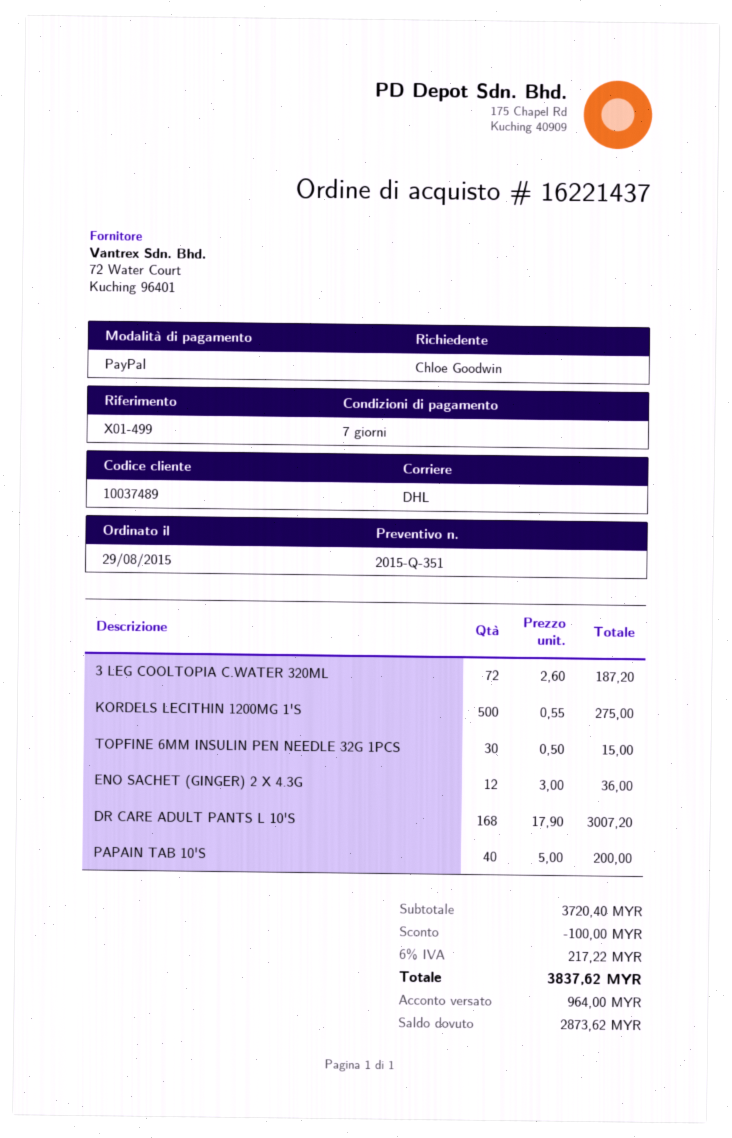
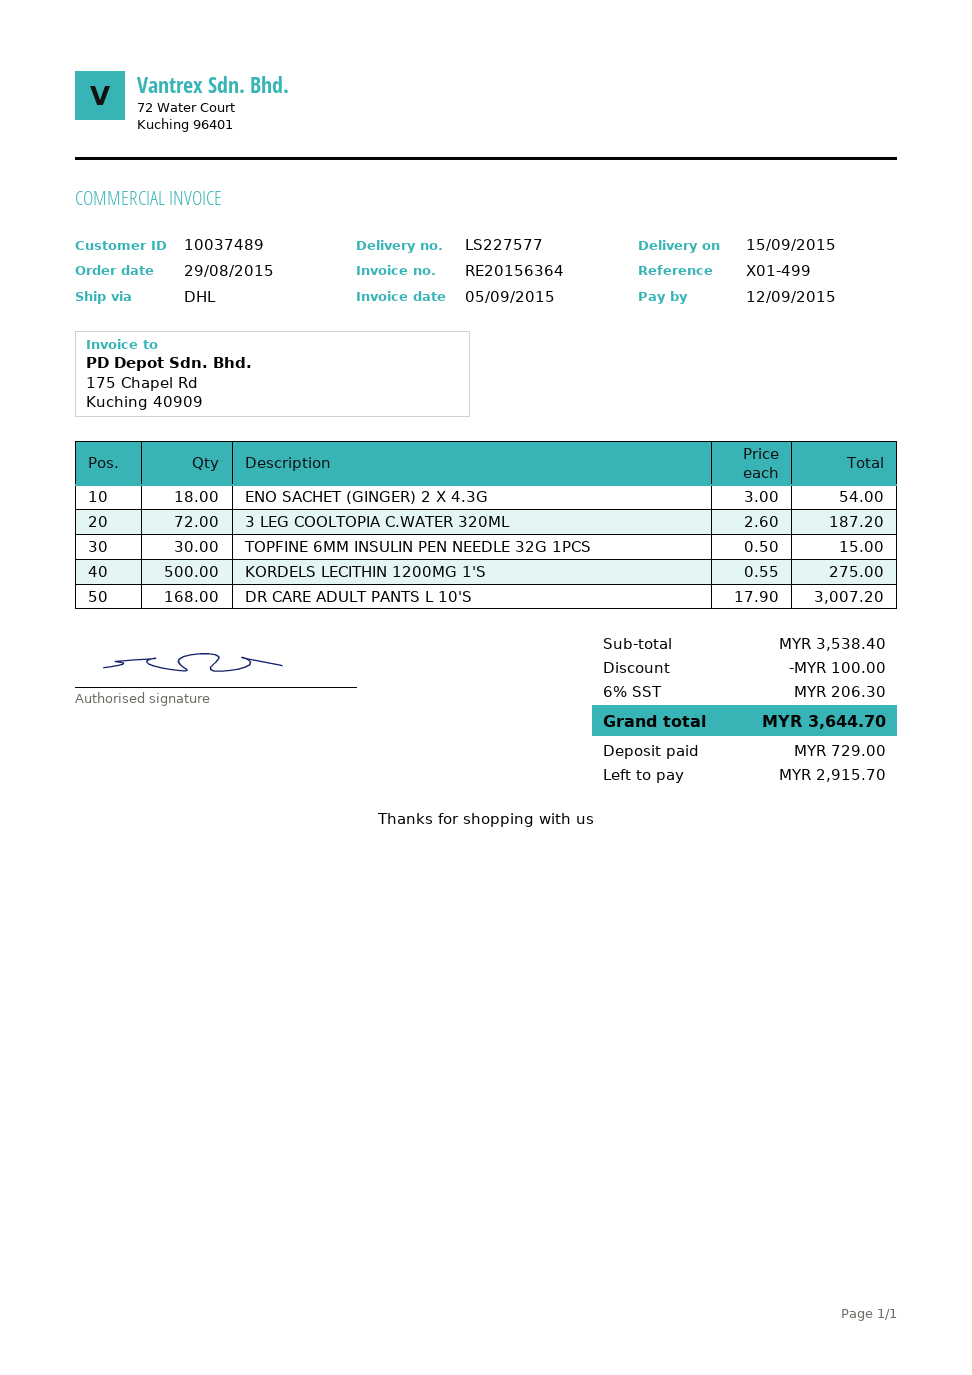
ENO SACHET (GINGER) 2 X 4.3G: 12 x 3.00 = 36.00 -> 18 x 3.00 = 54.00
PAPAIN TAB 10'S: 40 x 5.00 = 200.00 -> none
subtotal: 3720.40 -> 3538.40
tax: 6% = 217.22 -> 6% = 206.30
total: 3837.62 -> 3644.70
deposit: 964.00 -> 729.00
balance: 2873.62 -> 2915.70

